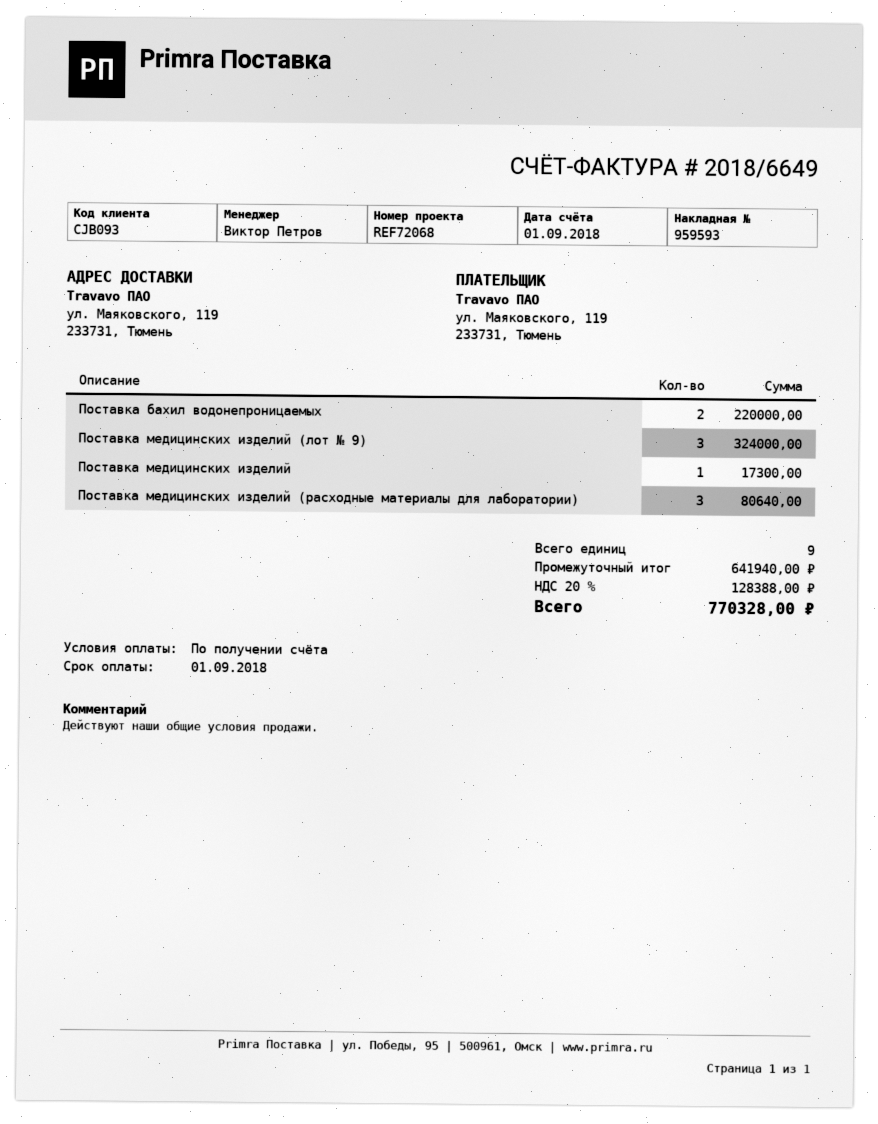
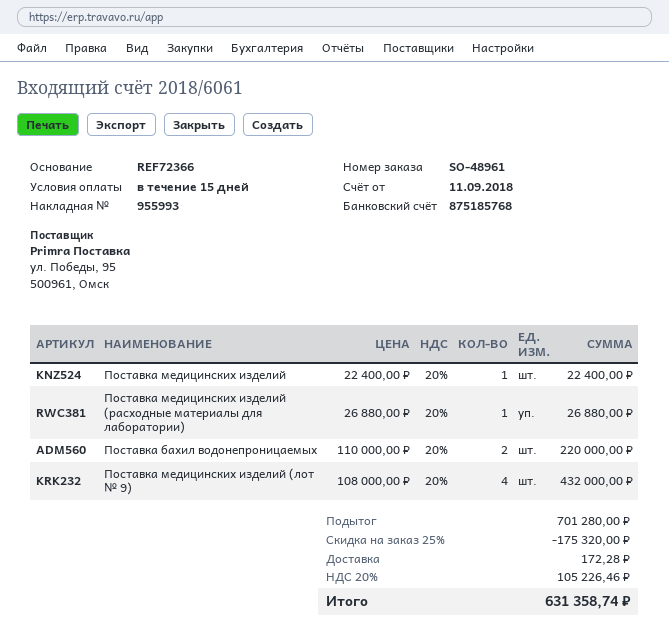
delivery note number: 959593 -> 955993
invoice number: 2018/6649 -> 2018/6061
invoice date: 2018-09-01 -> 2018-09-11
payment terms: on receipt -> 15 days
reference: REF72068 -> REF72366
Поставка медицинских изделий (лот № 9): 3 for 324000.00 -> 4 for 432000.00
Поставка медицинских изделий: 1 for 17300.00 -> 1 for 22400.00
Поставка медицинских изделий (расходные материалы для лаборатории): 3 for 80640.00 -> 1 for 26880.00
subtotal: 641940.00 -> 701280.00
discount: none -> 25% = 175320.00
shipping: none -> 172.28
tax: 20% = 128388.00 -> 20% = 105226.46
total: 770328.00 -> 631358.74

